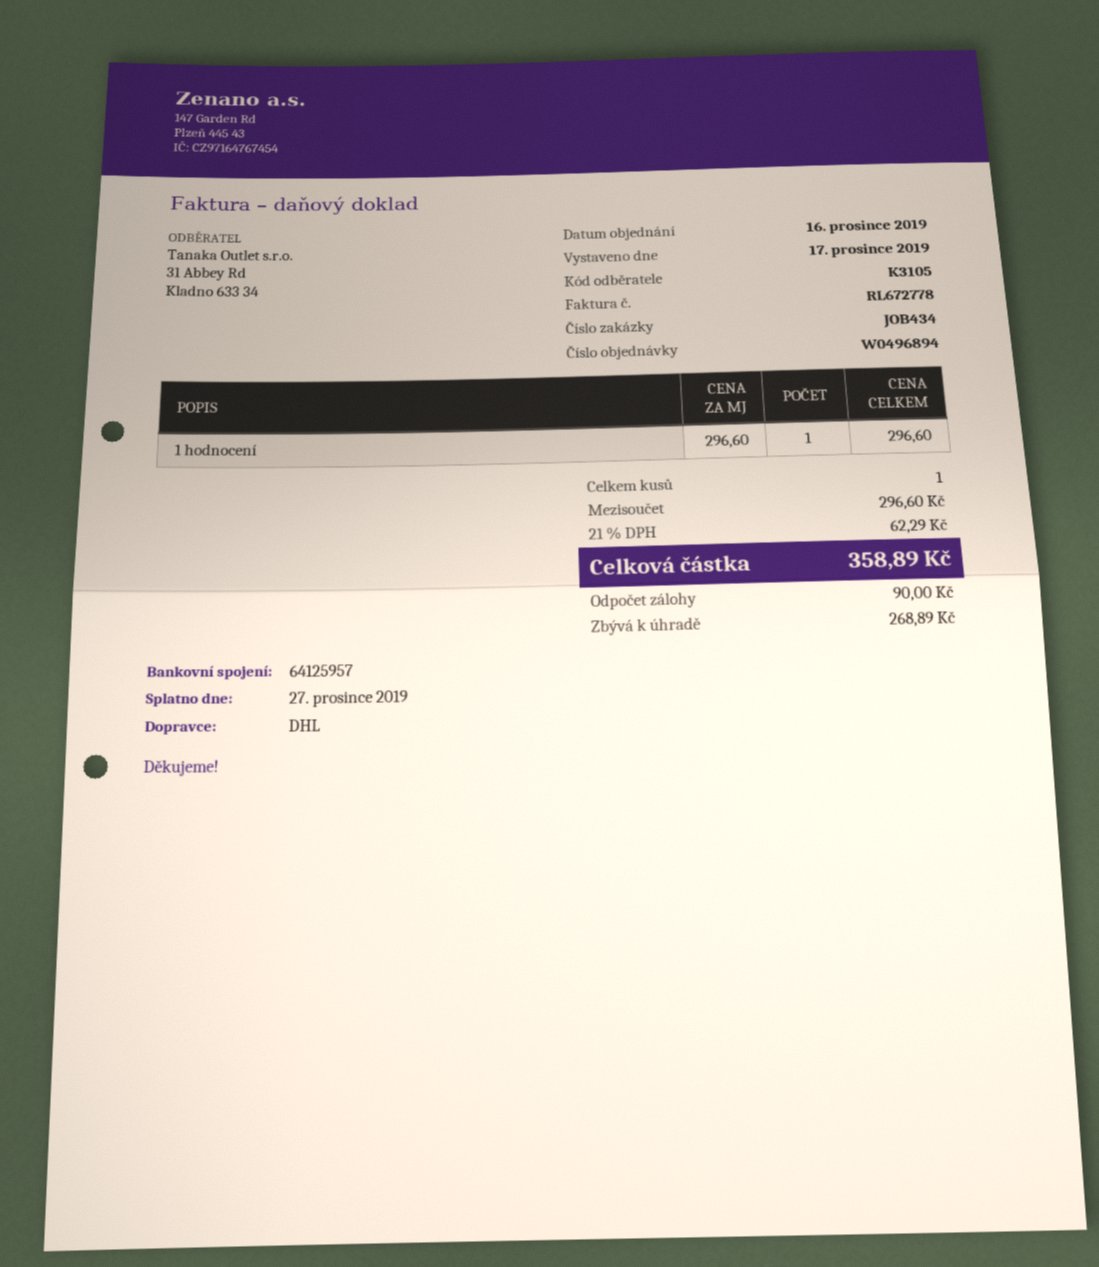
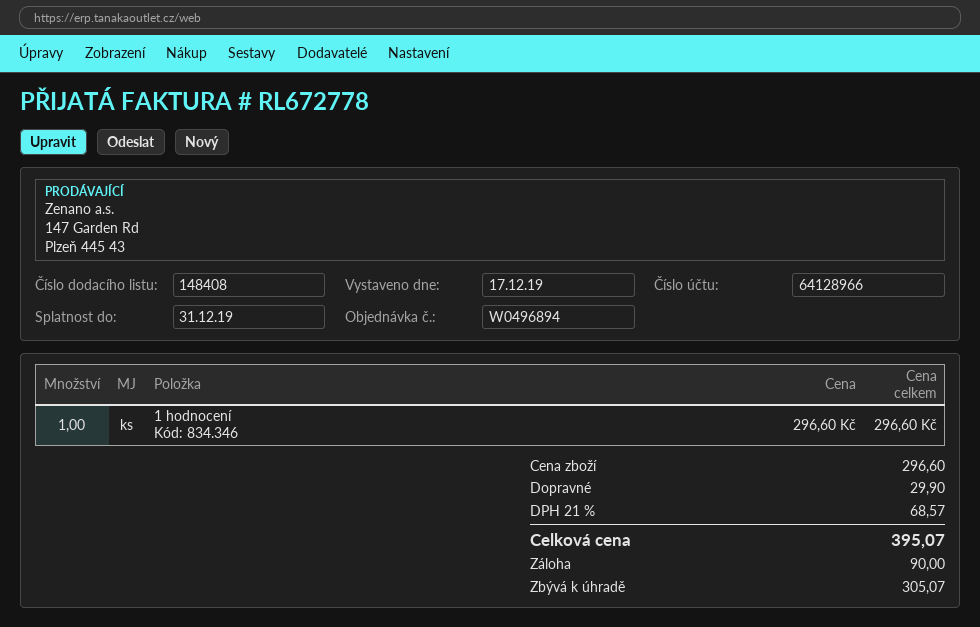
due date: 2019-12-27 -> 2019-12-31
bank account: 64125957 -> 64128966
shipping: none -> 29.90
tax: 21% = 62.29 -> 21% = 68.57
total: 358.89 -> 395.07
balance: 268.89 -> 305.07

